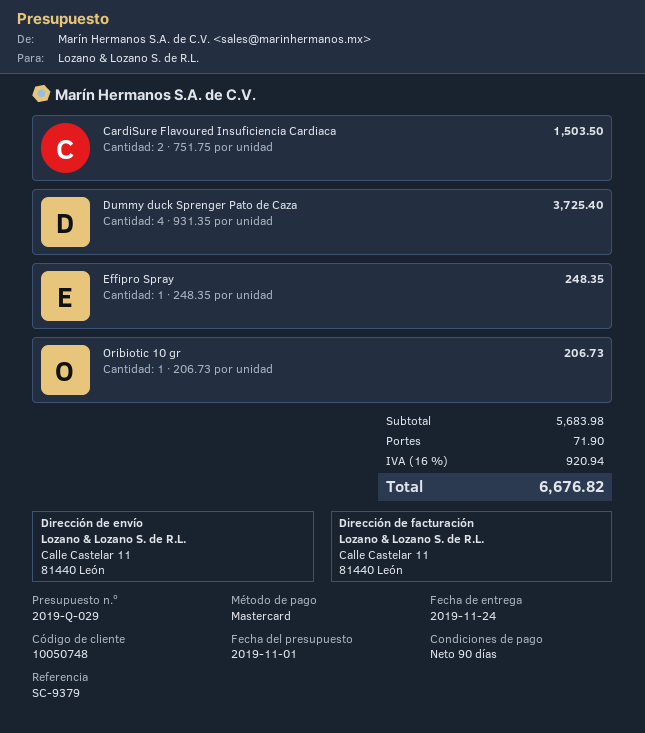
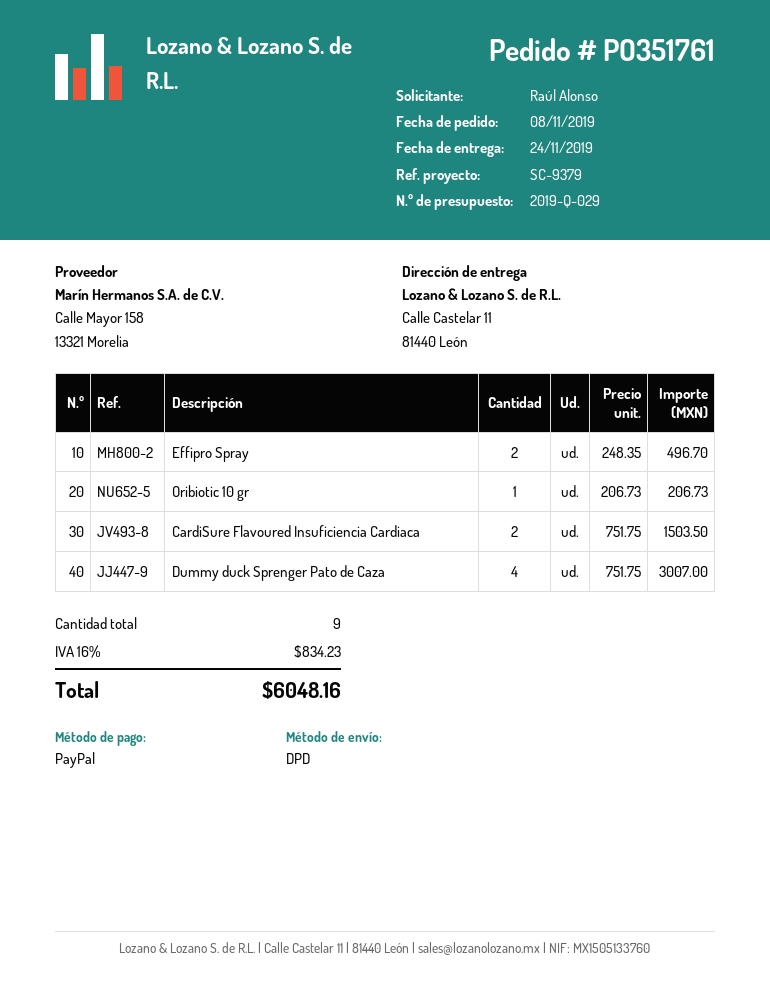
payment method: Mastercard -> PayPal
Dummy duck Sprenger Pato de Caza: 4 x 931.35 = 3725.40 -> 4 x 751.75 = 3007.00
Effipro Spray: 1 x 248.35 = 248.35 -> 2 x 248.35 = 496.70
shipping: 71.90 -> none
tax: 16% = 920.94 -> 16% = 834.23
total: 6676.82 -> 6048.16

